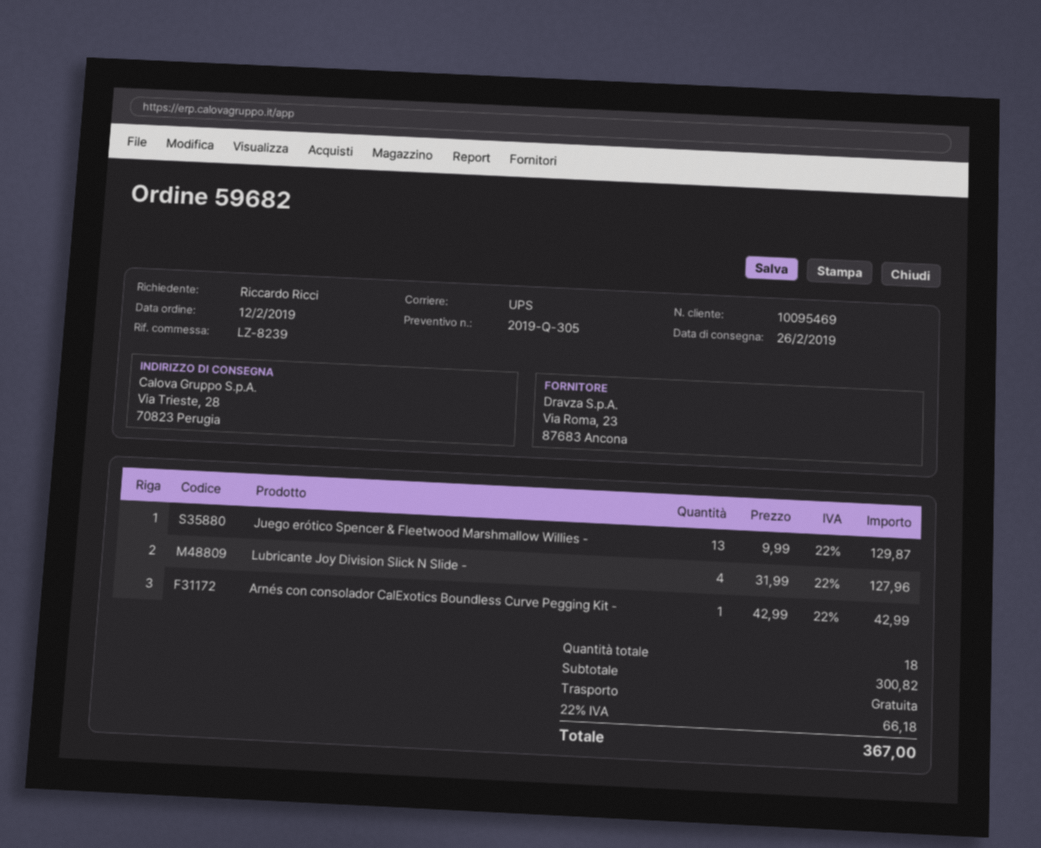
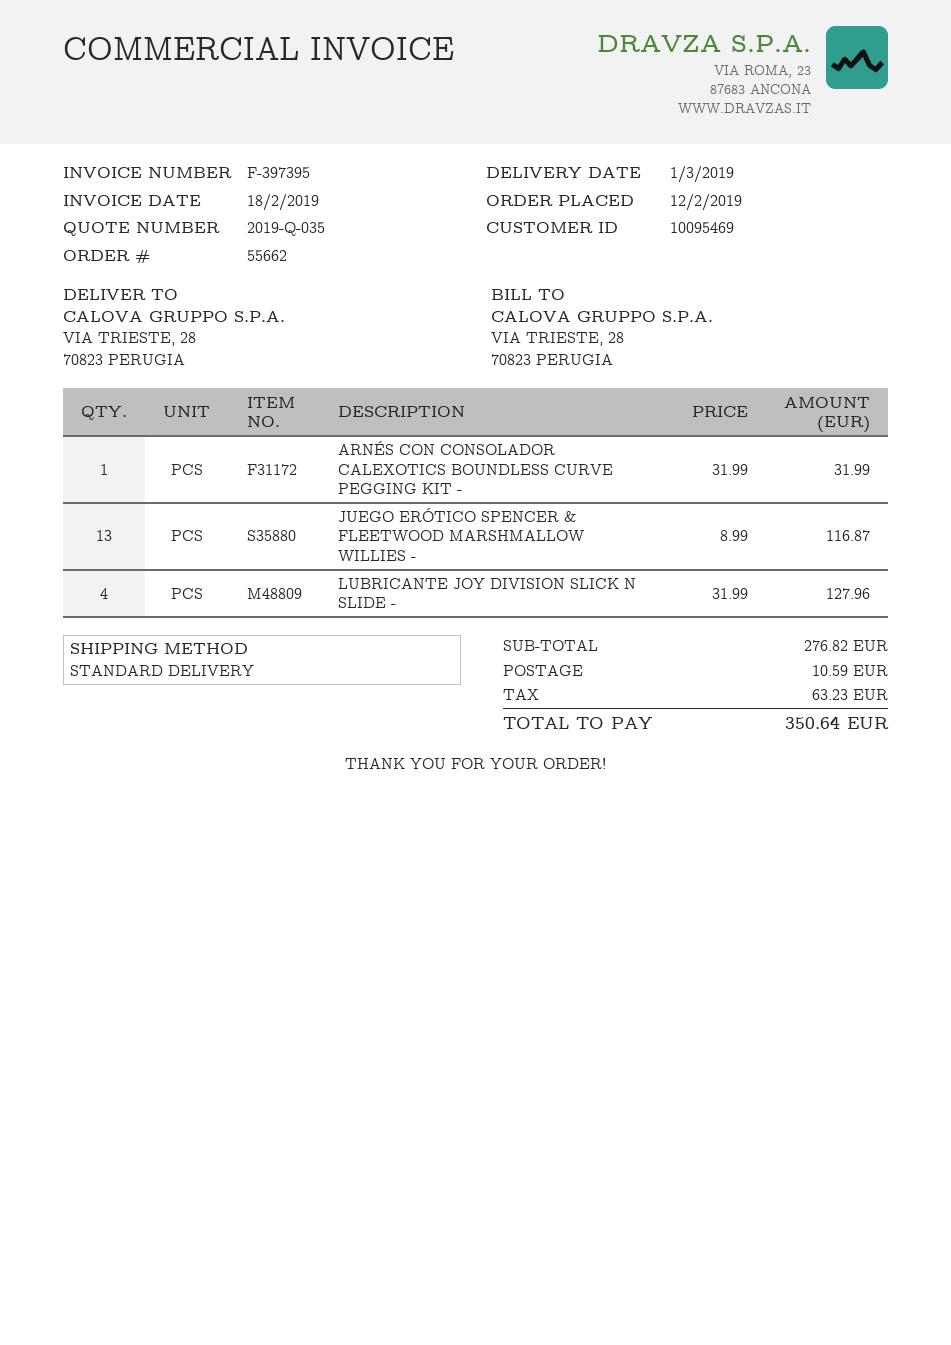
quote number: 2019-Q-305 -> 2019-Q-035
order number: 59682 -> 55662
delivery date: 2019-02-26 -> 2019-03-01
shipping method: UPS -> standard
Juego erótico Spencer & Fleetwood Marshmallow Willies -: 13 x 9.99 = 129.87 -> 13 x 8.99 = 116.87
Arnés con consolador CalExotics Boundless Curve Pegging Kit -: 1 x 42.99 = 42.99 -> 1 x 31.99 = 31.99
subtotal: 300.82 -> 276.82
shipping: 0.00 -> 10.59
tax: 66.18 -> 63.23
total: 367.00 -> 350.64

